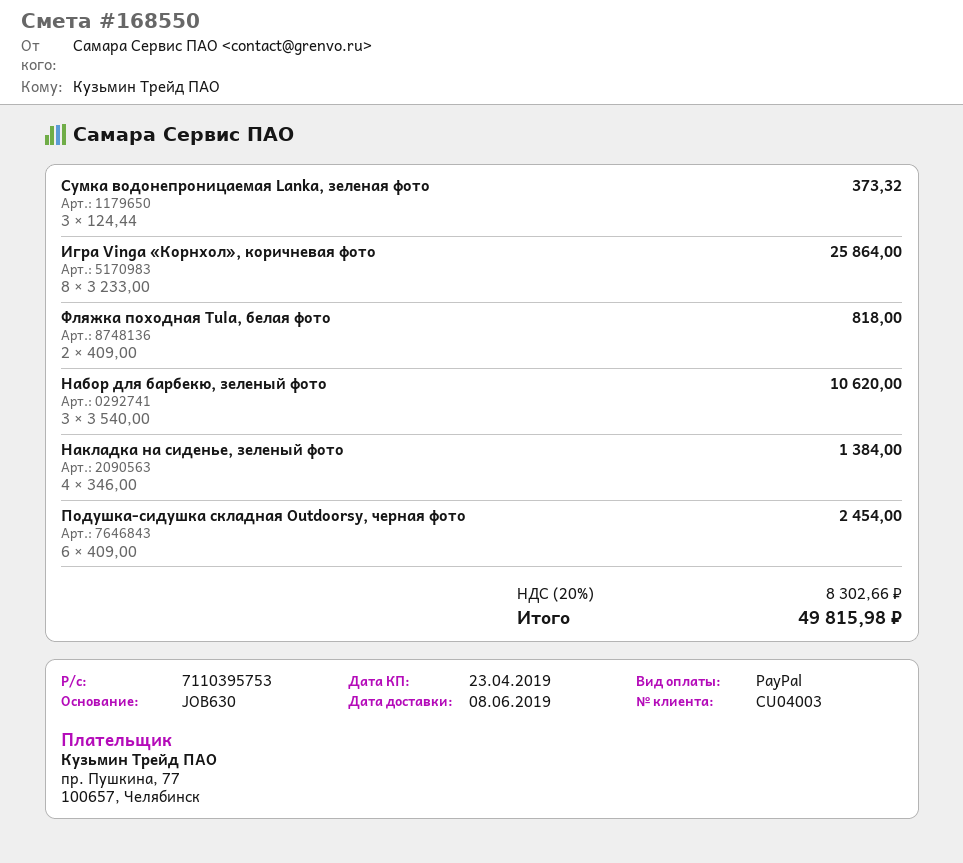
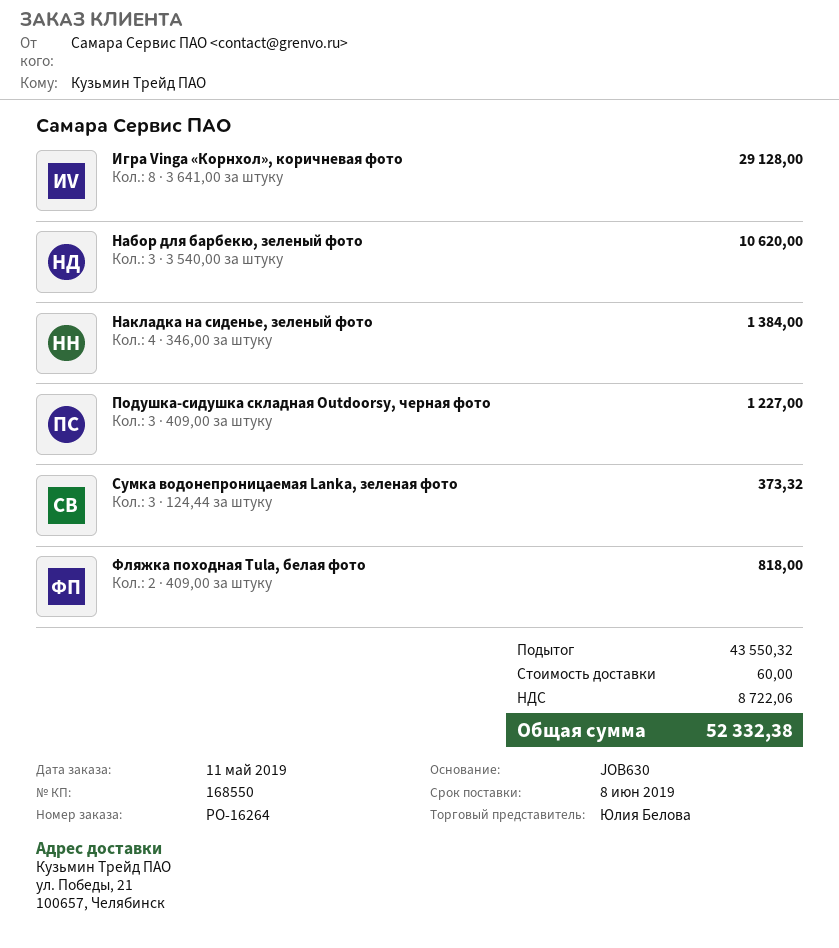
Игра Vinga «Корнхол», коричневая фото: 8 x 3233.00 = 25864.00 -> 8 x 3641.00 = 29128.00
Подушка-сидушка складная Outdoorsy, черная фото: 6 x 409.00 = 2454.00 -> 3 x 409.00 = 1227.00
shipping: none -> 60.00
tax: 8302.66 -> 8722.06
total: 49815.98 -> 52332.38

